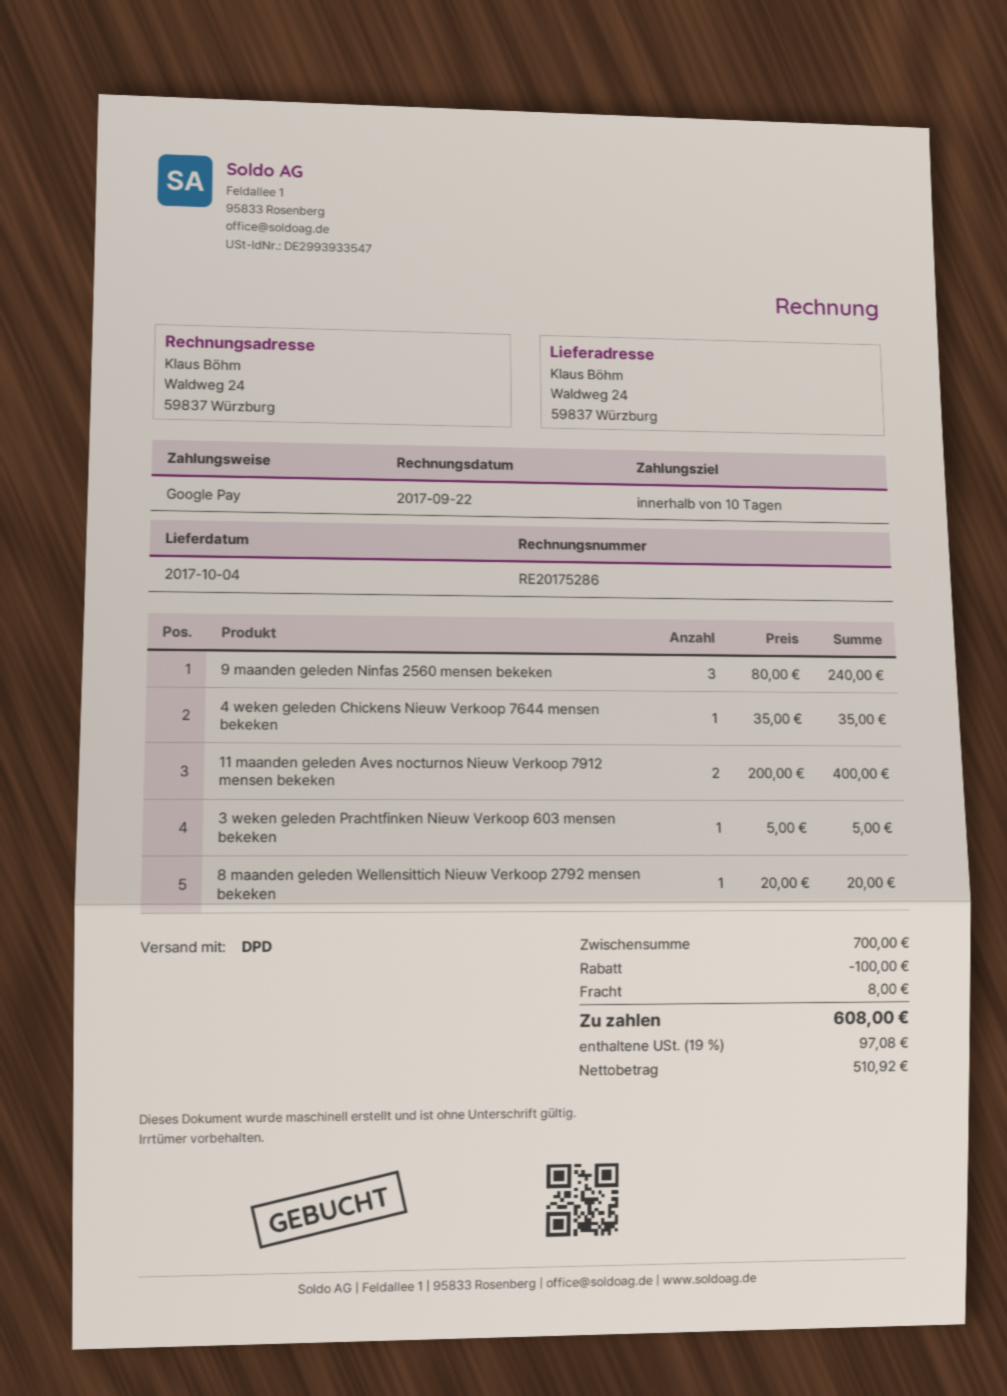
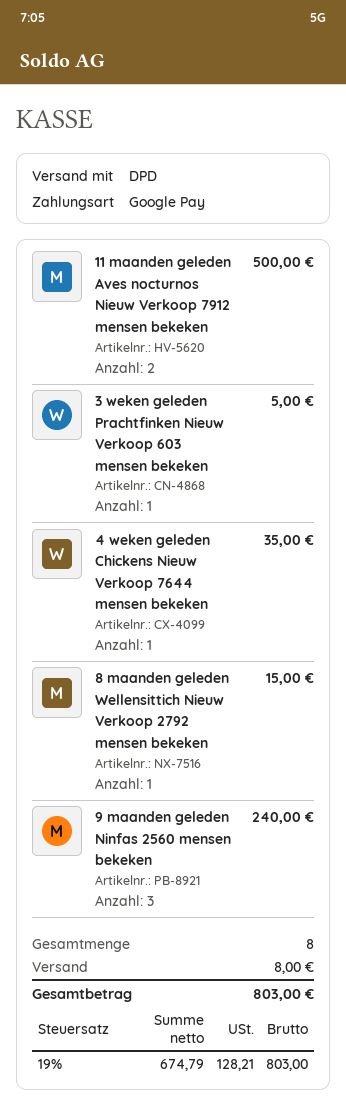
11 maanden geleden Aves nocturnos Nieuw Verkoop 7912 mensen bekeken: 2 for 400.00 -> 2 for 500.00
8 maanden geleden Wellensittich Nieuw Verkoop 2792 mensen bekeken: 1 for 20.00 -> 1 for 15.00
discount: 100.00 -> none
net: 510.92 -> 674.79
tax: 19% = 97.08 -> 19% = 128.21
total: 608.00 -> 803.00

